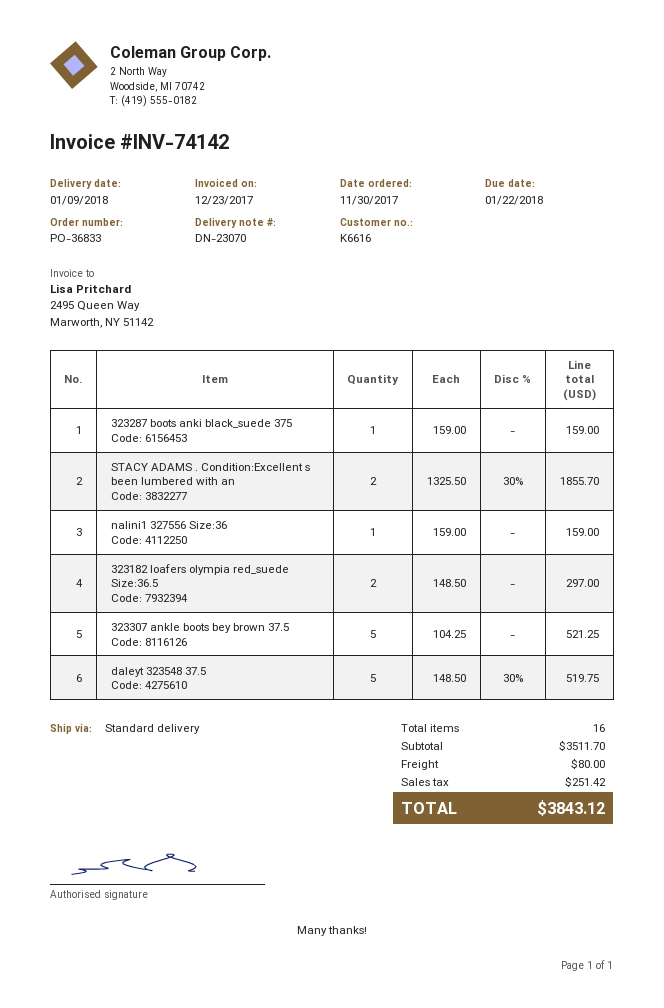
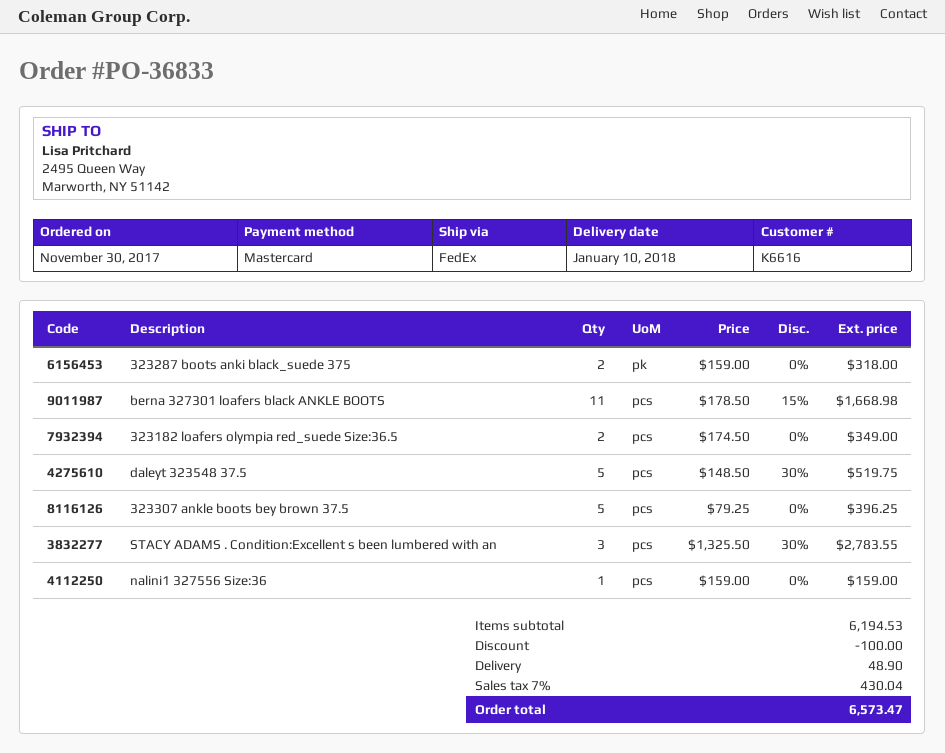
delivery date: 2018-01-09 -> 2018-01-10
shipping method: standard -> FedEx
323287 boots anki black_suede 375: 1 x 159.00 = 159.00 -> 2 x 159.00 = 318.00
STACY ADAMS . Condition:Excellent s been lumbered with an: 2 x 1325.50 - 30% = 1855.70 -> 3 x 1325.50 - 30% = 2783.55
323182 loafers olympia red_suede Size:36.5: 2 x 148.50 = 297.00 -> 2 x 174.50 = 349.00
323307 ankle boots bey brown 37.5: 5 x 104.25 = 521.25 -> 5 x 79.25 = 396.25
berna 327301 loafers black ANKLE BOOTS: none -> 11 x 178.50 - 15% = 1668.98
subtotal: 3511.70 -> 6194.53
discount: none -> 100.00
shipping: 80.00 -> 48.90
tax: 251.42 -> 430.04
total: 3843.12 -> 6573.47

